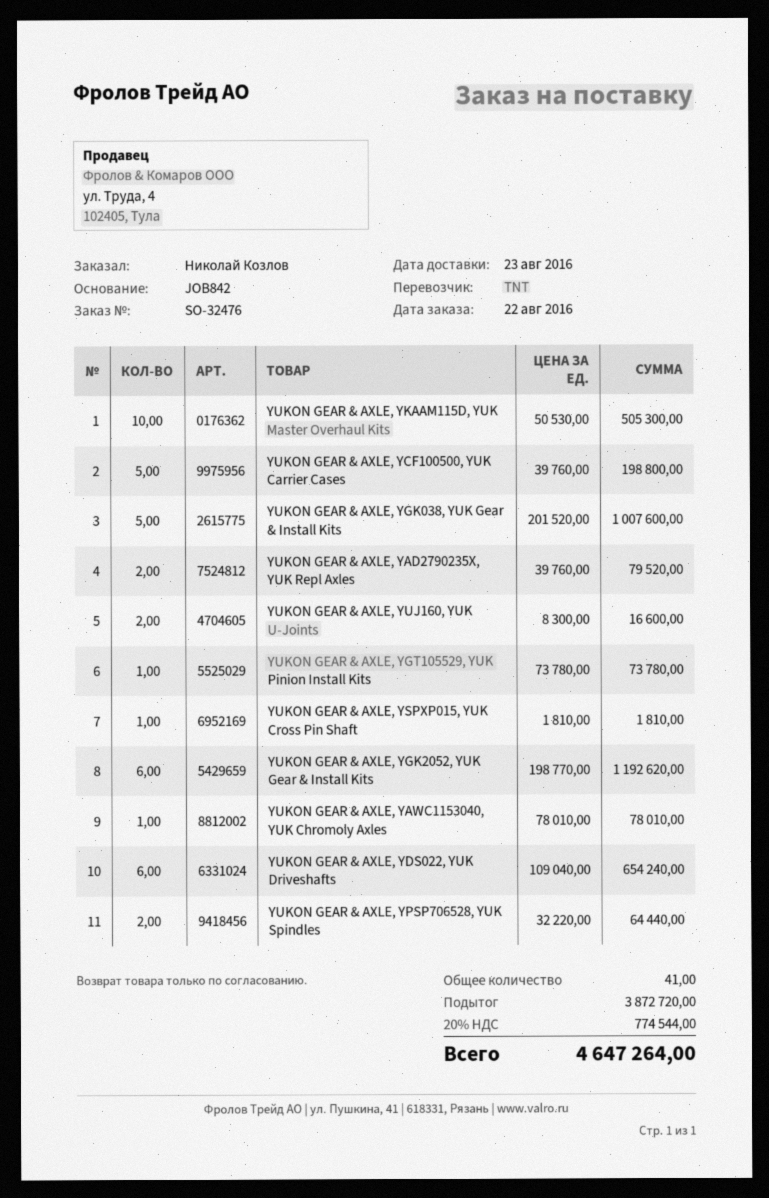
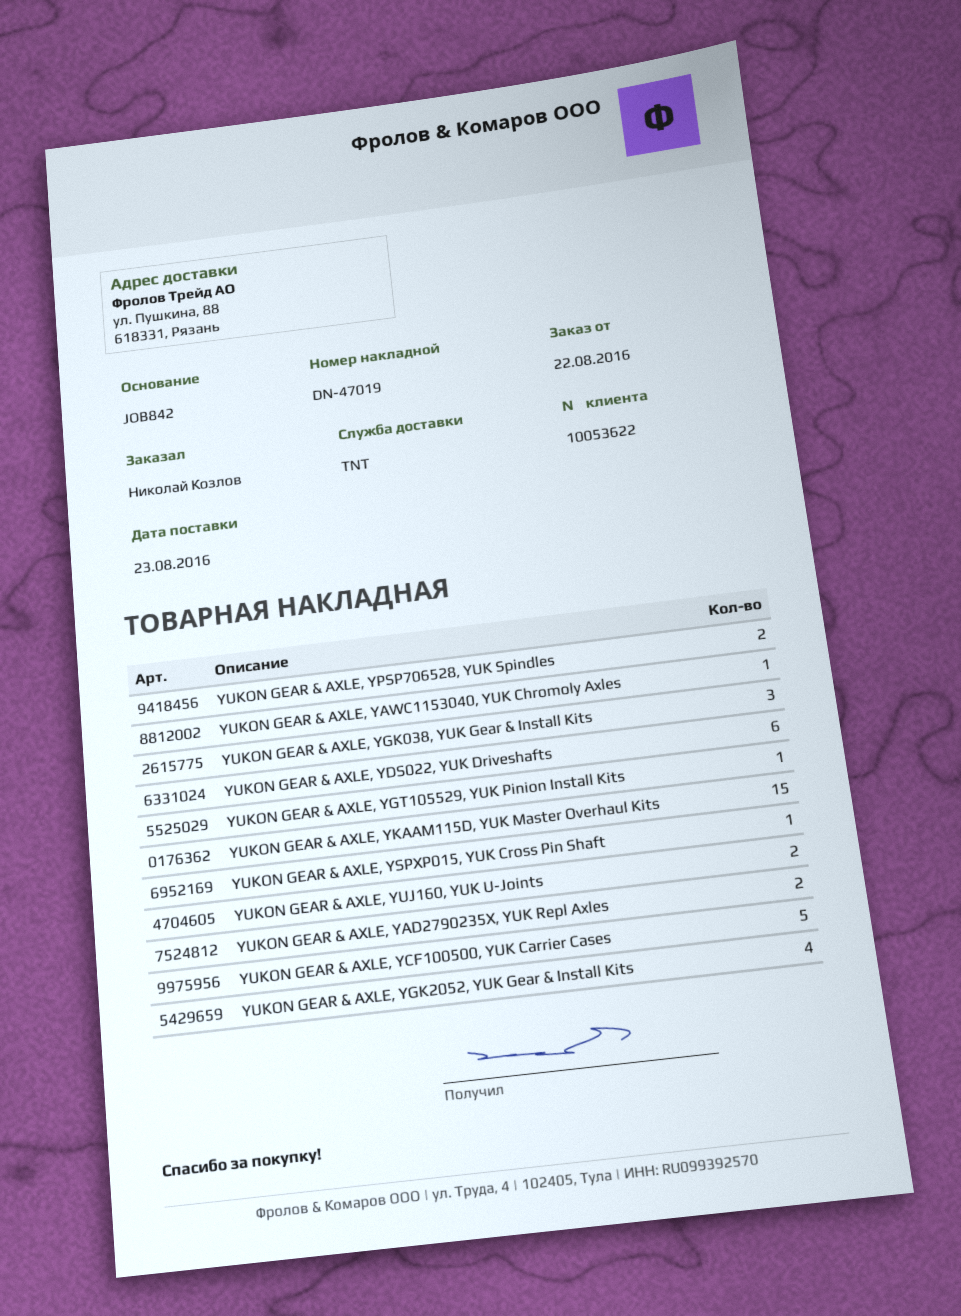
YUKON GEAR & AXLE, YKAAM115D, YUK Master Overhaul Kits: 10 -> 15
YUKON GEAR & AXLE, YGK038, YUK Gear & Install Kits: 5 -> 3
YUKON GEAR & AXLE, YGK2052, YUK Gear & Install Kits: 6 -> 4

